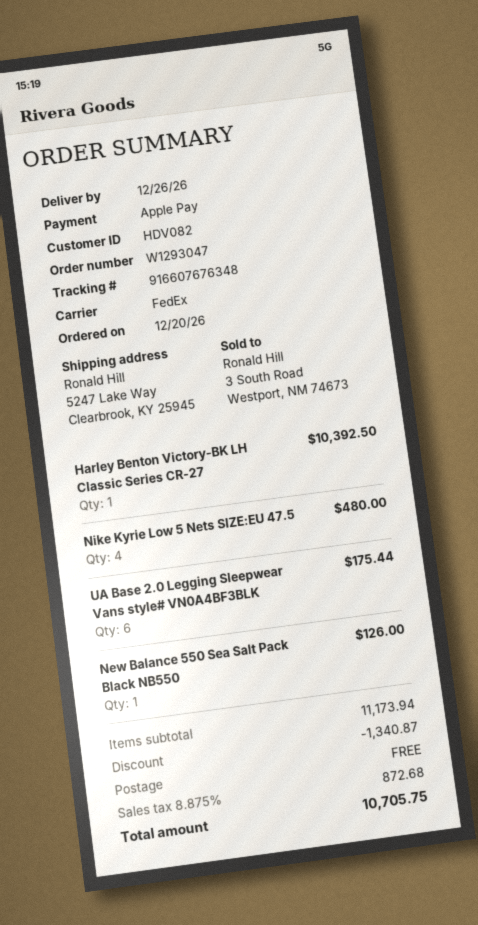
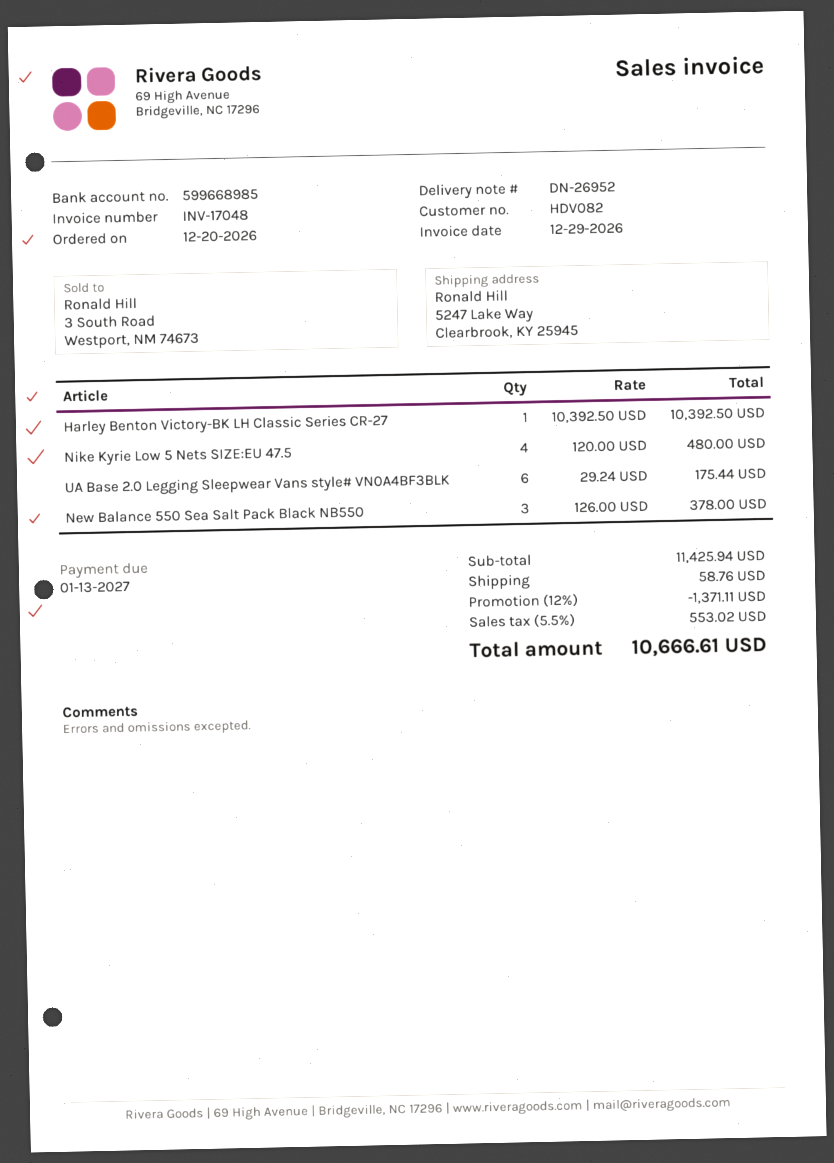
New Balance 550 Sea Salt Pack Black NB550: 1 for 126.00 -> 3 for 378.00
subtotal: 11173.94 -> 11425.94
discount: 1340.87 -> 1371.11
shipping: 0.00 -> 58.76
tax: 8.875% = 872.68 -> 5.5% = 553.02
total: 10705.75 -> 10666.61

